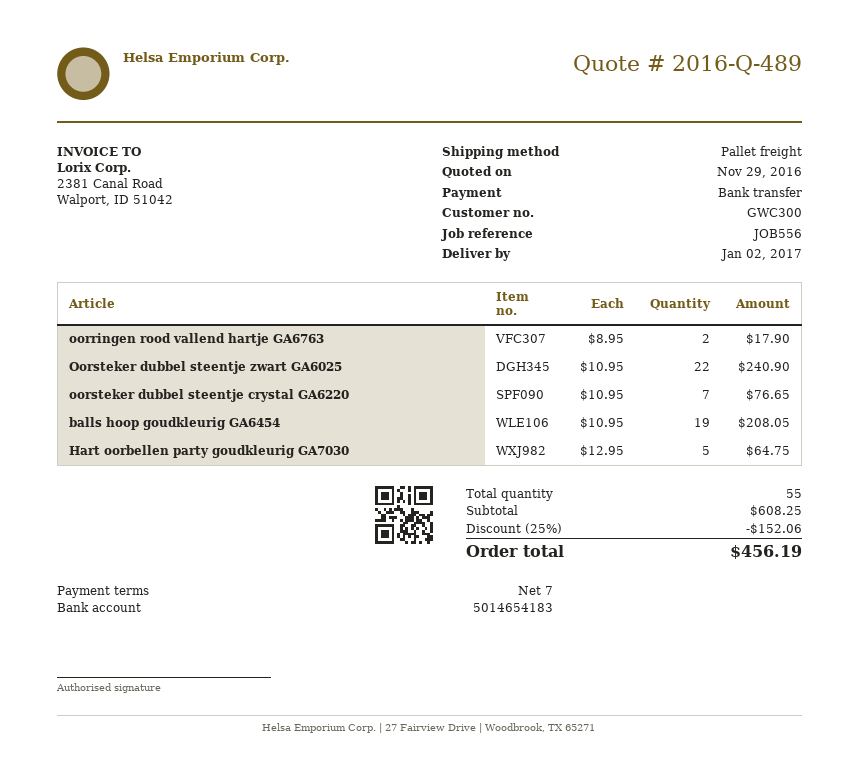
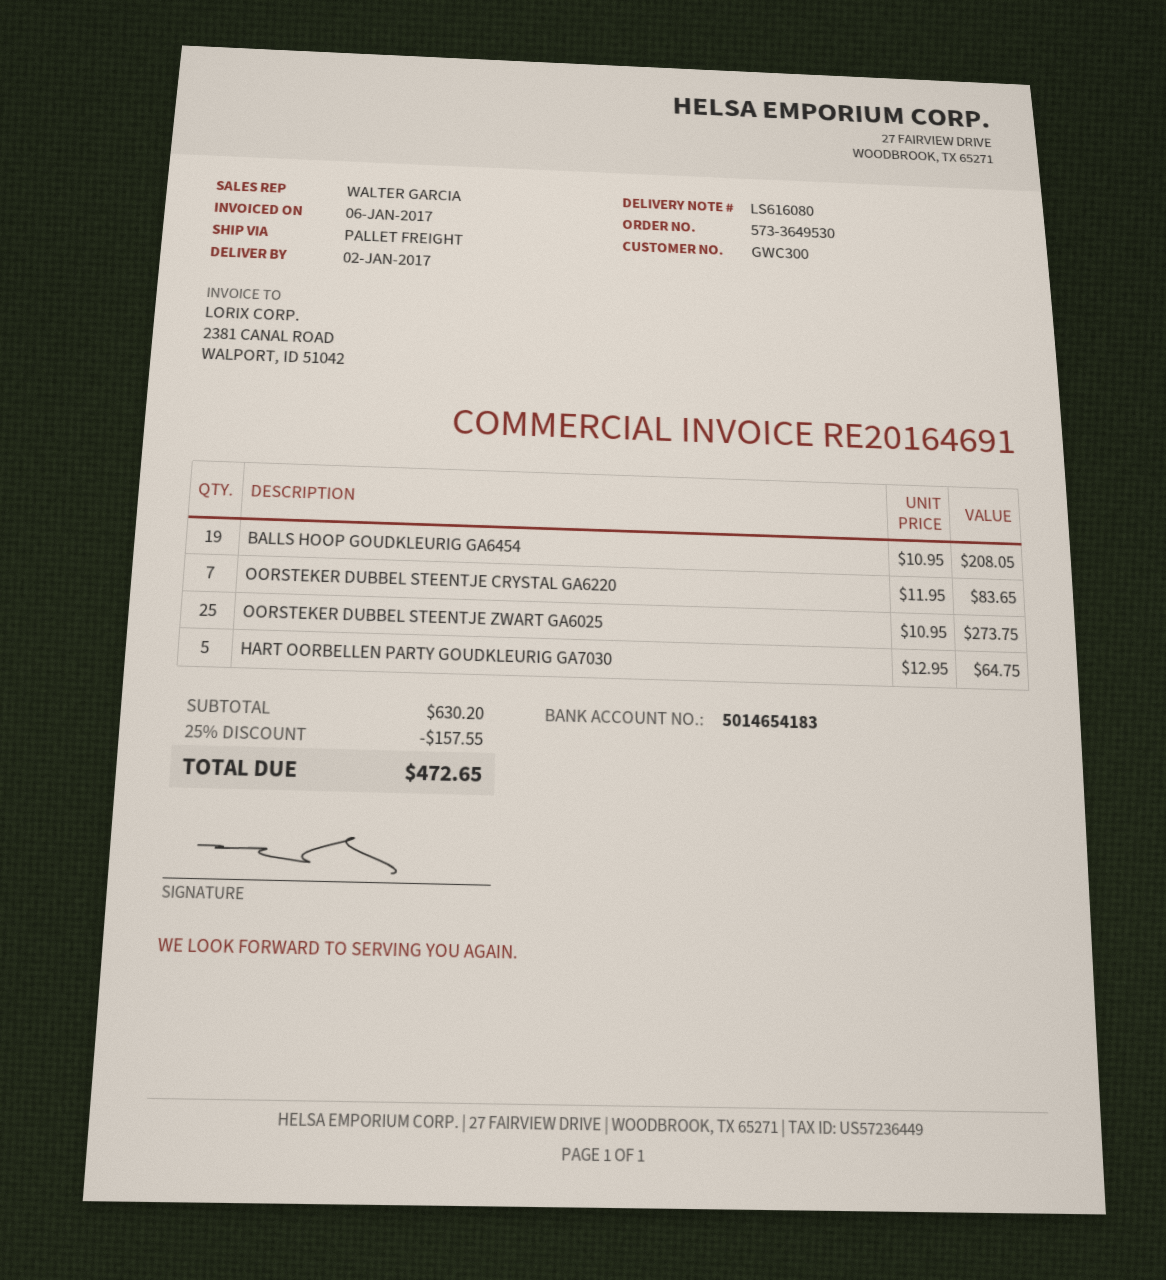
oorringen rood vallend hartje GA6763: 2 x 8.95 = 17.90 -> none
Oorsteker dubbel steentje zwart GA6025: 22 x 10.95 = 240.90 -> 25 x 10.95 = 273.75
oorsteker dubbel steentje crystal GA6220: 7 x 10.95 = 76.65 -> 7 x 11.95 = 83.65
subtotal: 608.25 -> 630.20
discount: 25% = 152.06 -> 25% = 157.55
total: 456.19 -> 472.65

